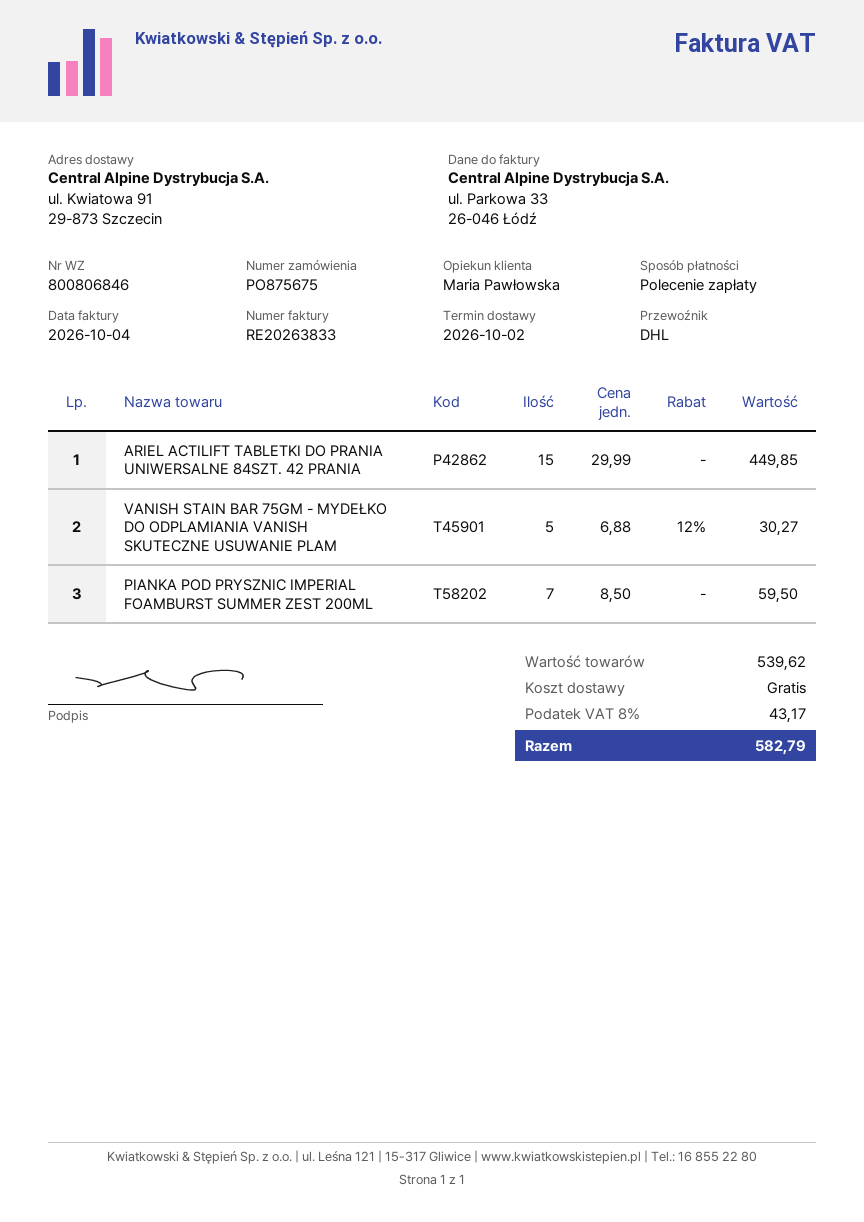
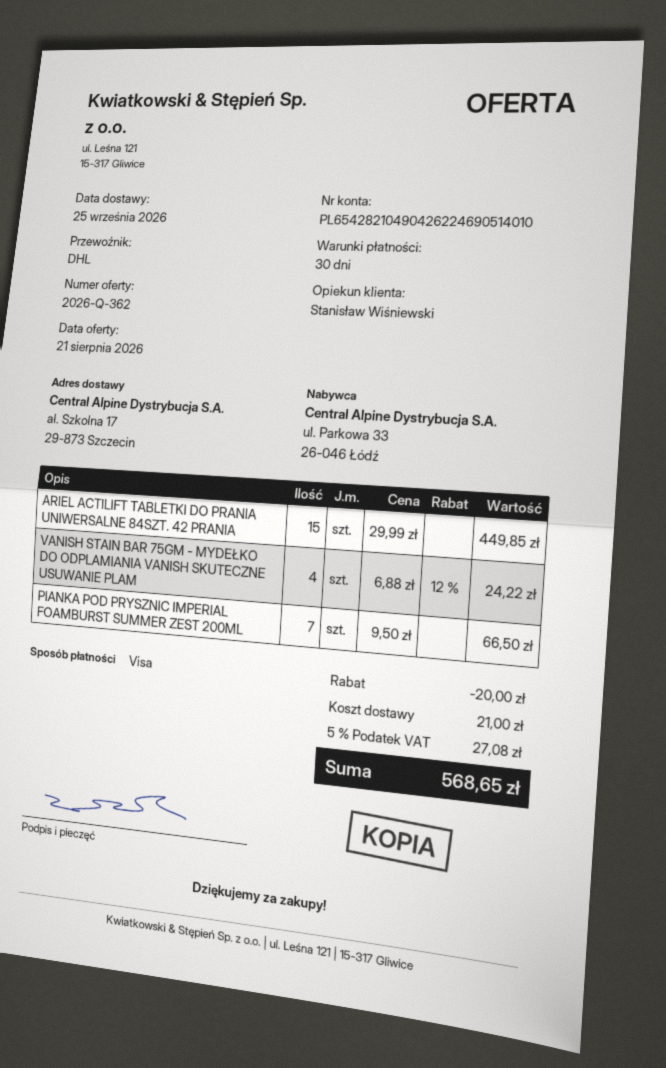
delivery date: 2026-10-02 -> 2026-09-25
sales rep: Maria Pawłowska -> Stanisław Wiśniewski
payment method: direct debit -> Visa
ship to: ul. Kwiatowa 91, 29-873 Szczecin -> al. Szkolna 17, 29-873 Szczecin
VANISH STAIN BAR 75GM - MYDEŁKO DO ODPLAMIANIA VANISH SKUTECZNE USUWANIE PLAM: 5 x 6.88 - 12% = 30.27 -> 4 x 6.88 - 12% = 24.22
PIANKA POD PRYSZNIC IMPERIAL FOAMBURST SUMMER ZEST 200ML: 7 x 8.50 = 59.50 -> 7 x 9.50 = 66.50
discount: none -> 20.00
shipping: 0.00 -> 21.00
tax: 8% = 43.17 -> 5% = 27.08
total: 582.79 -> 568.65

